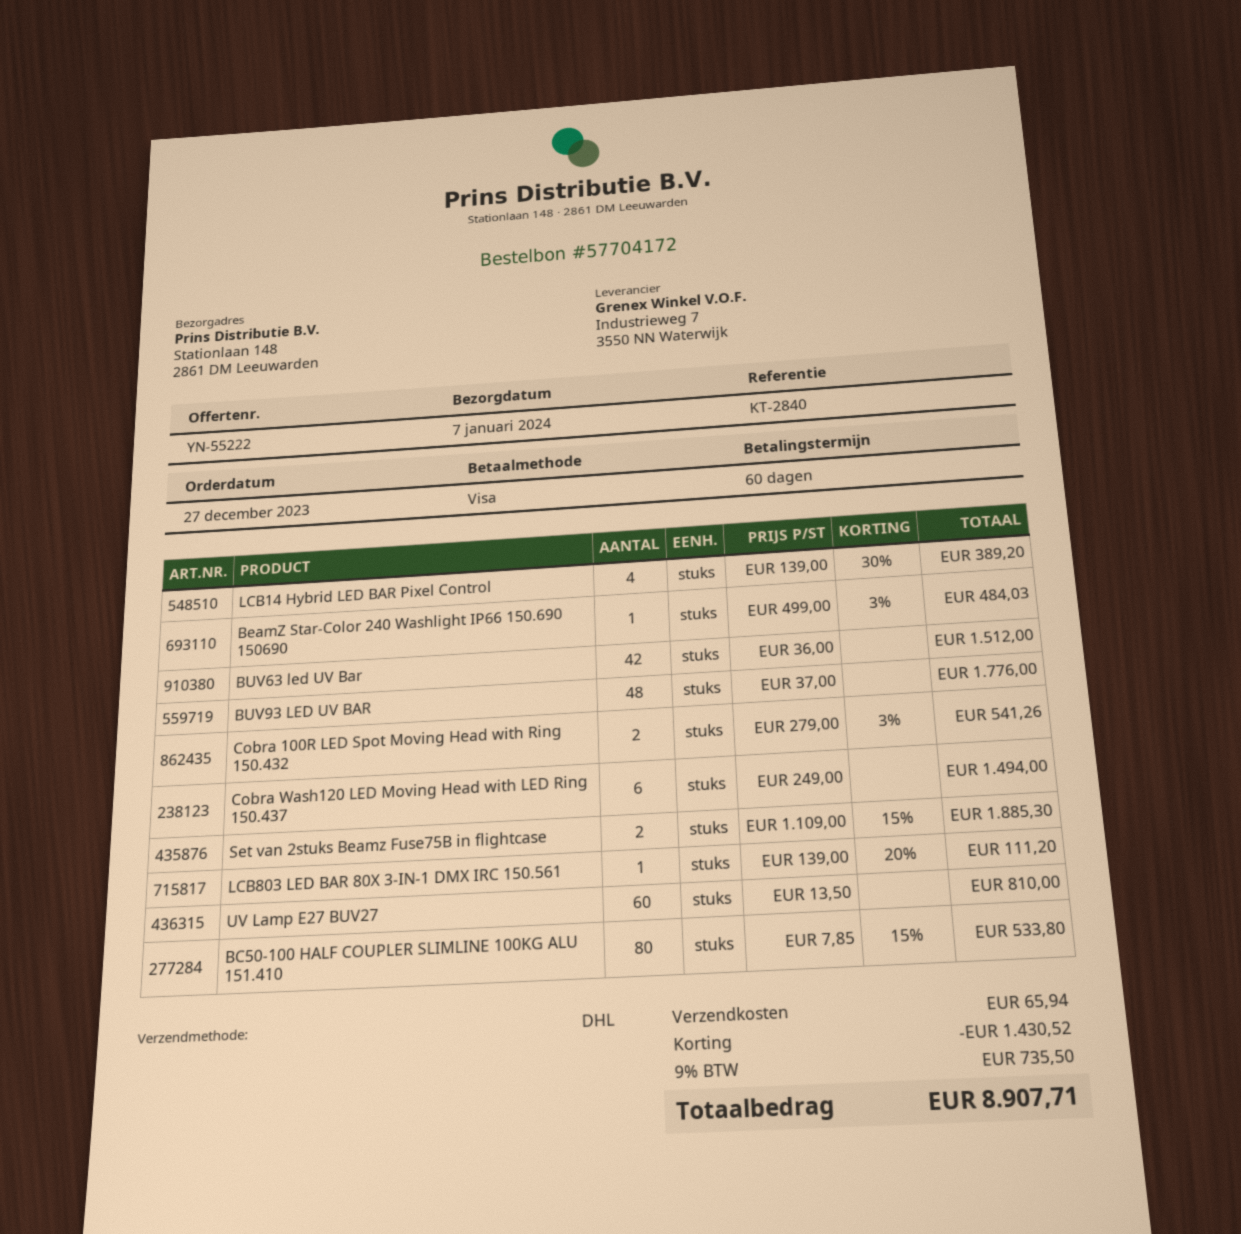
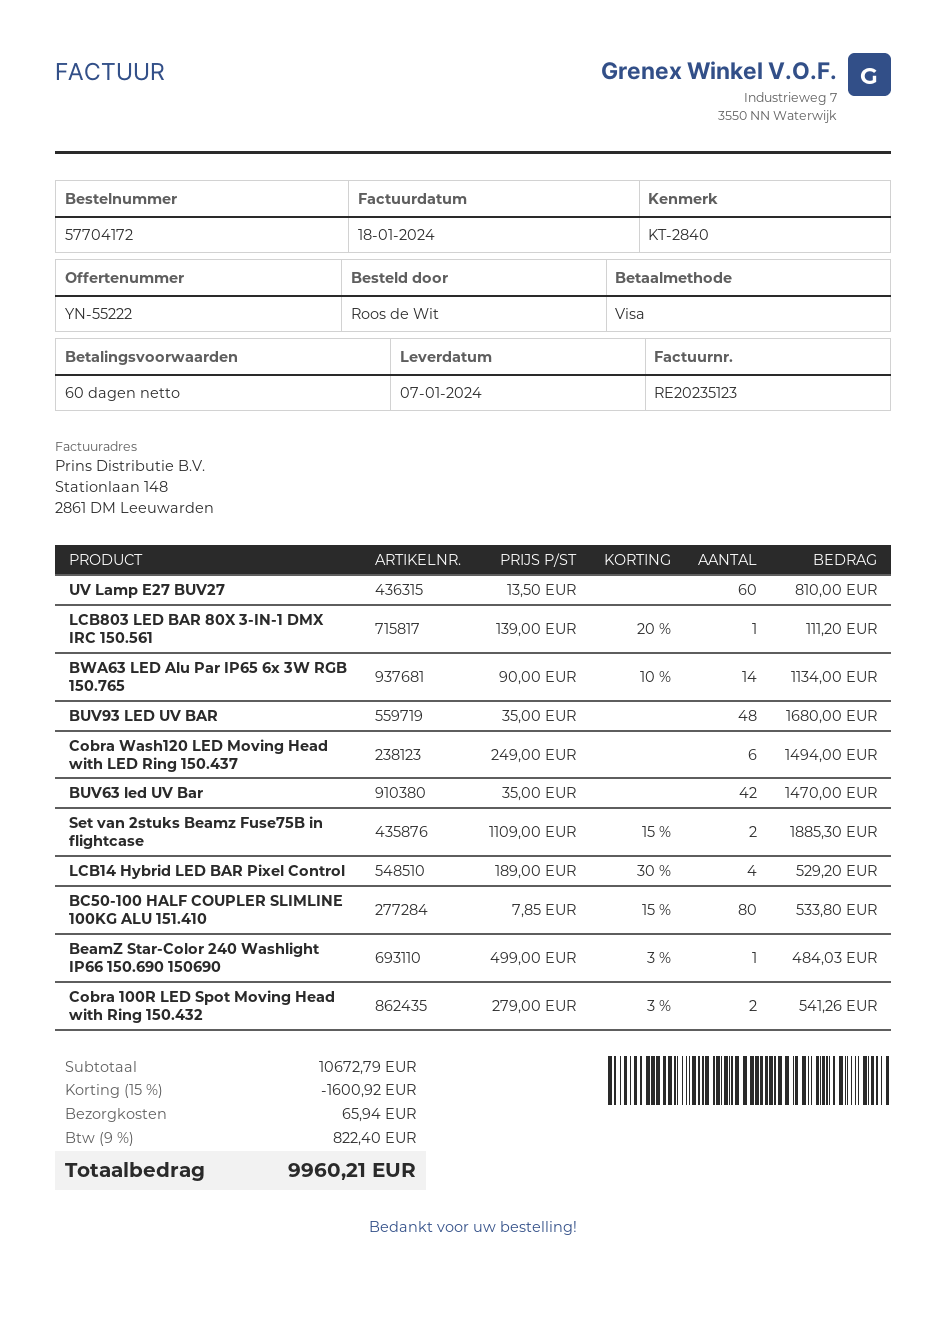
LCB14 Hybrid LED BAR Pixel Control: 4 x 139.00 - 30% = 389.20 -> 4 x 189.00 - 30% = 529.20
BUV63 led UV Bar: 42 x 36.00 = 1512.00 -> 42 x 35.00 = 1470.00
BUV93 LED UV BAR: 48 x 37.00 = 1776.00 -> 48 x 35.00 = 1680.00
BWA63 LED Alu Par IP65 6x 3W RGB 150.765: none -> 14 x 90.00 - 10% = 1134.00
discount: 1430.52 -> 1600.92
tax: 9% = 735.50 -> 9% = 822.40
total: 8907.71 -> 9960.21

